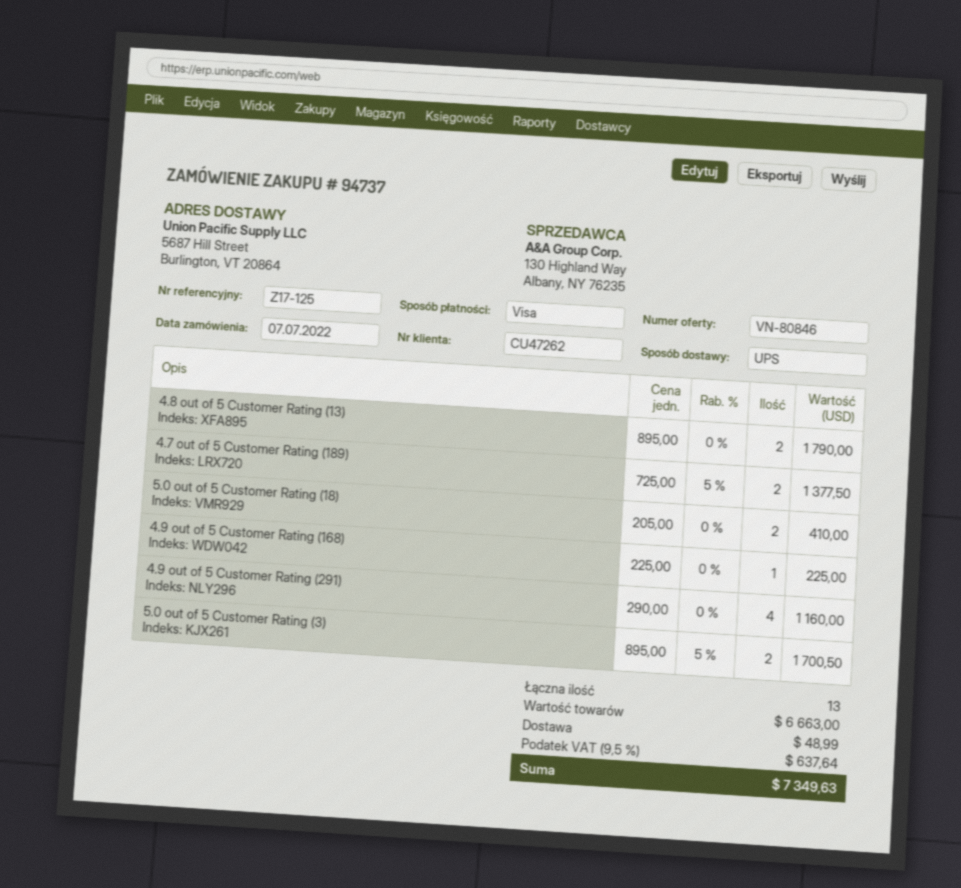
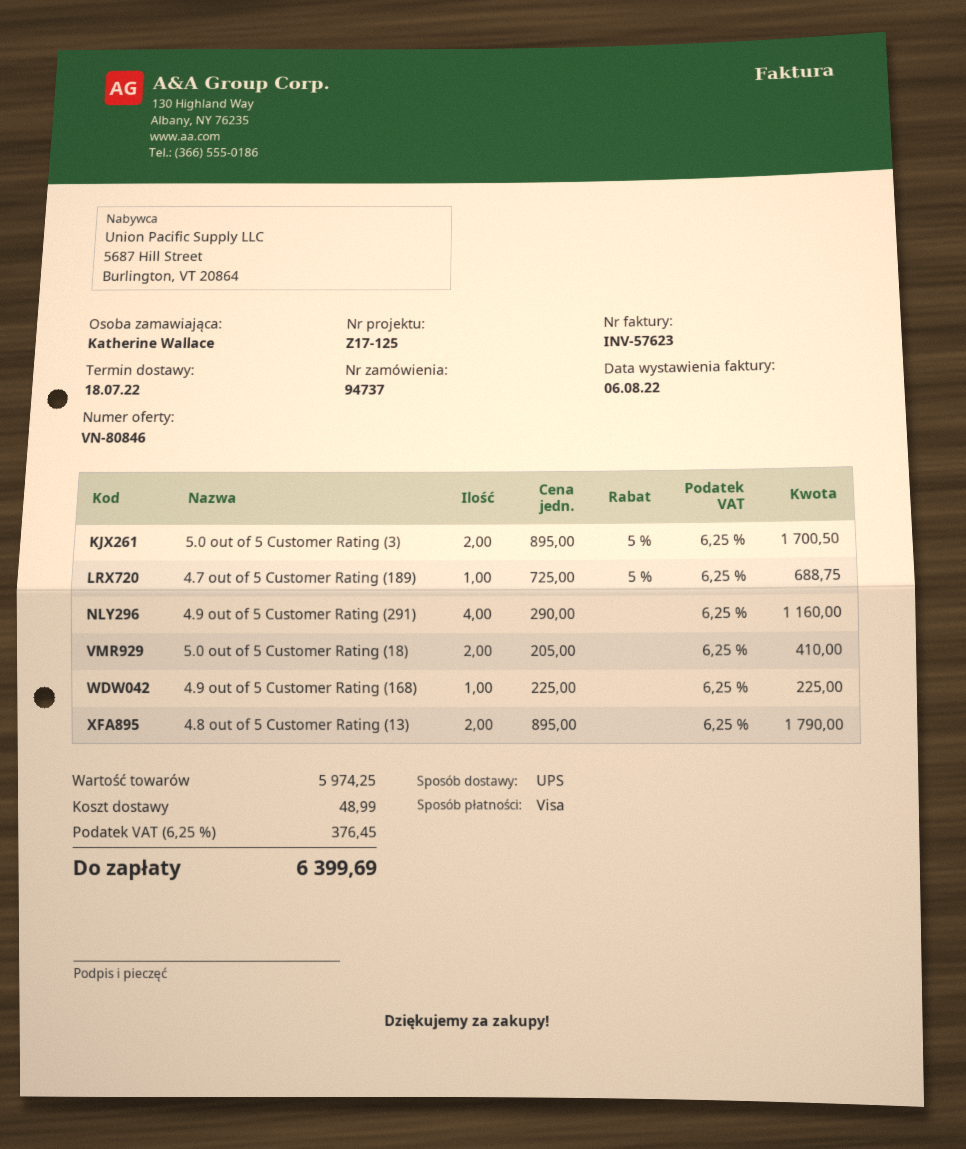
4.7 out of 5 Customer Rating (189): 2 x 725.00 - 5% = 1377.50 -> 1 x 725.00 - 5% = 688.75
subtotal: 6663.00 -> 5974.25
tax: 9.5% = 637.64 -> 6.25% = 376.45
total: 7349.63 -> 6399.69

